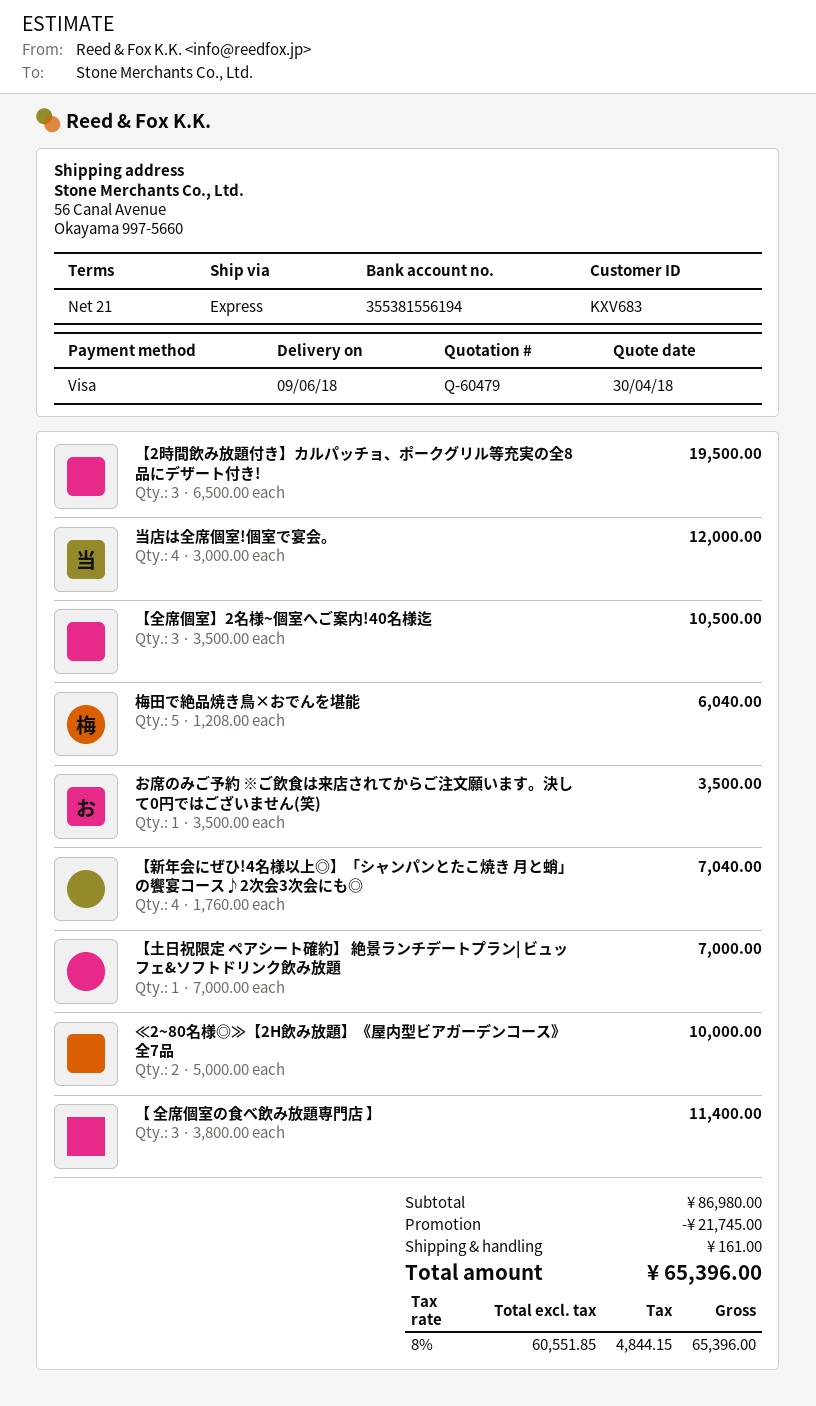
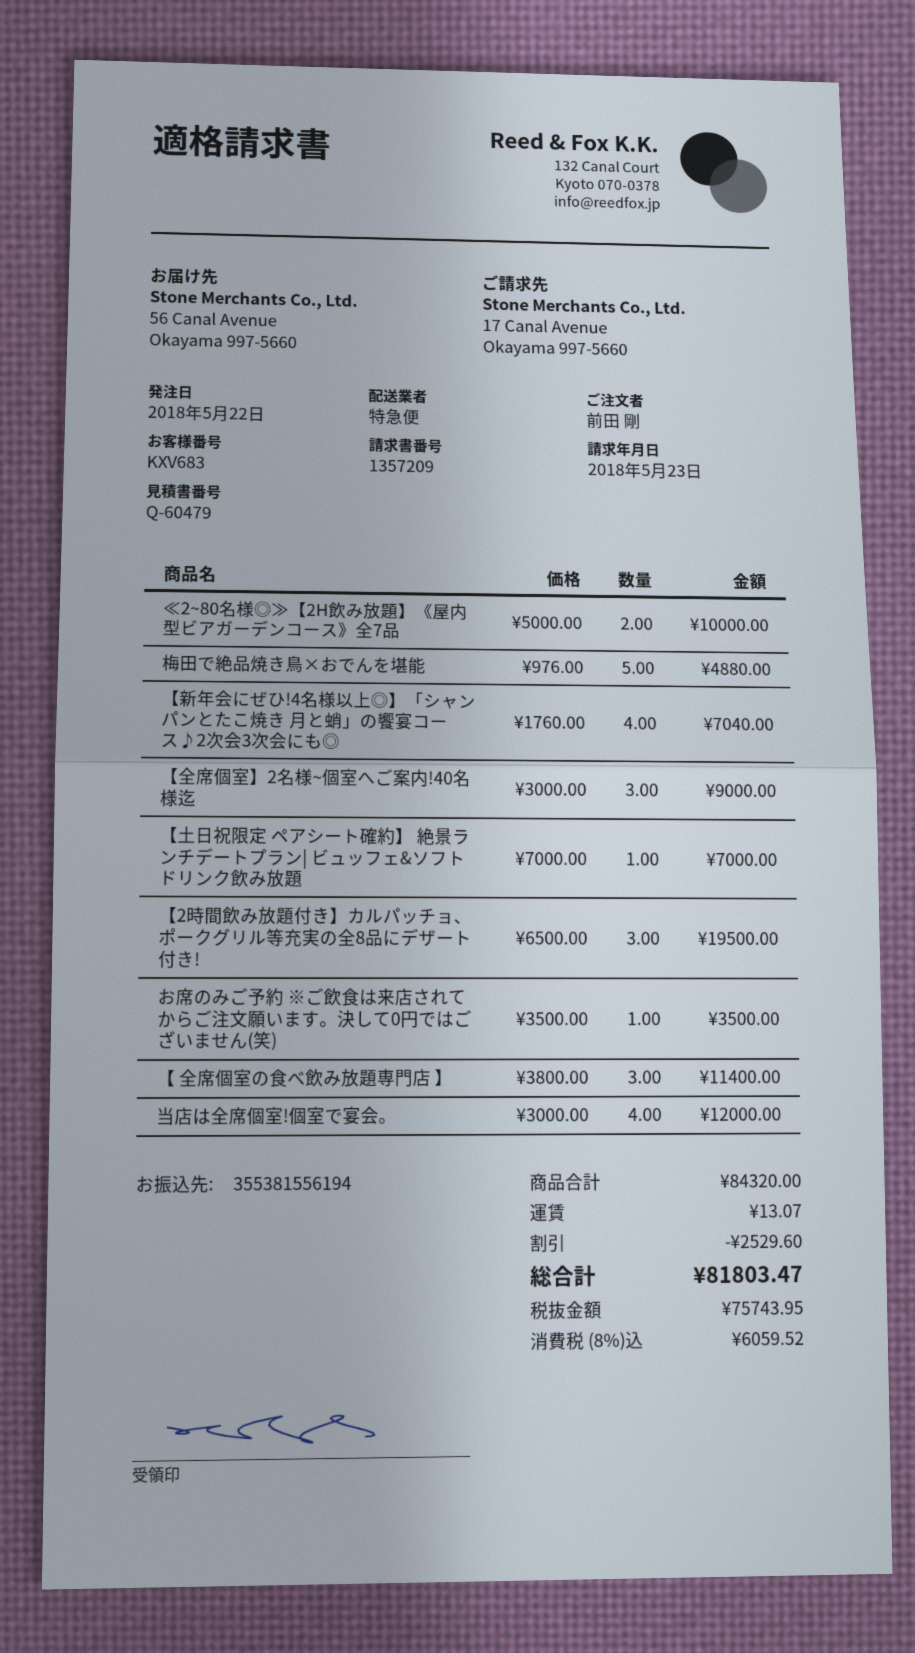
【全席個室】2名様~個室へご案内!40名様迄: 3 x 3500.00 = 10500.00 -> 3 x 3000.00 = 9000.00
梅田で絶品焼き鳥×おでんを堪能: 5 x 1208.00 = 6040.00 -> 5 x 976.00 = 4880.00
subtotal: 86980.00 -> 84320.00
discount: 21745.00 -> 2529.60
shipping: 161.00 -> 13.07
net: 60551.85 -> 75743.95
tax: 8% = 4844.15 -> 8% = 6059.52
total: 65396.00 -> 81803.47

